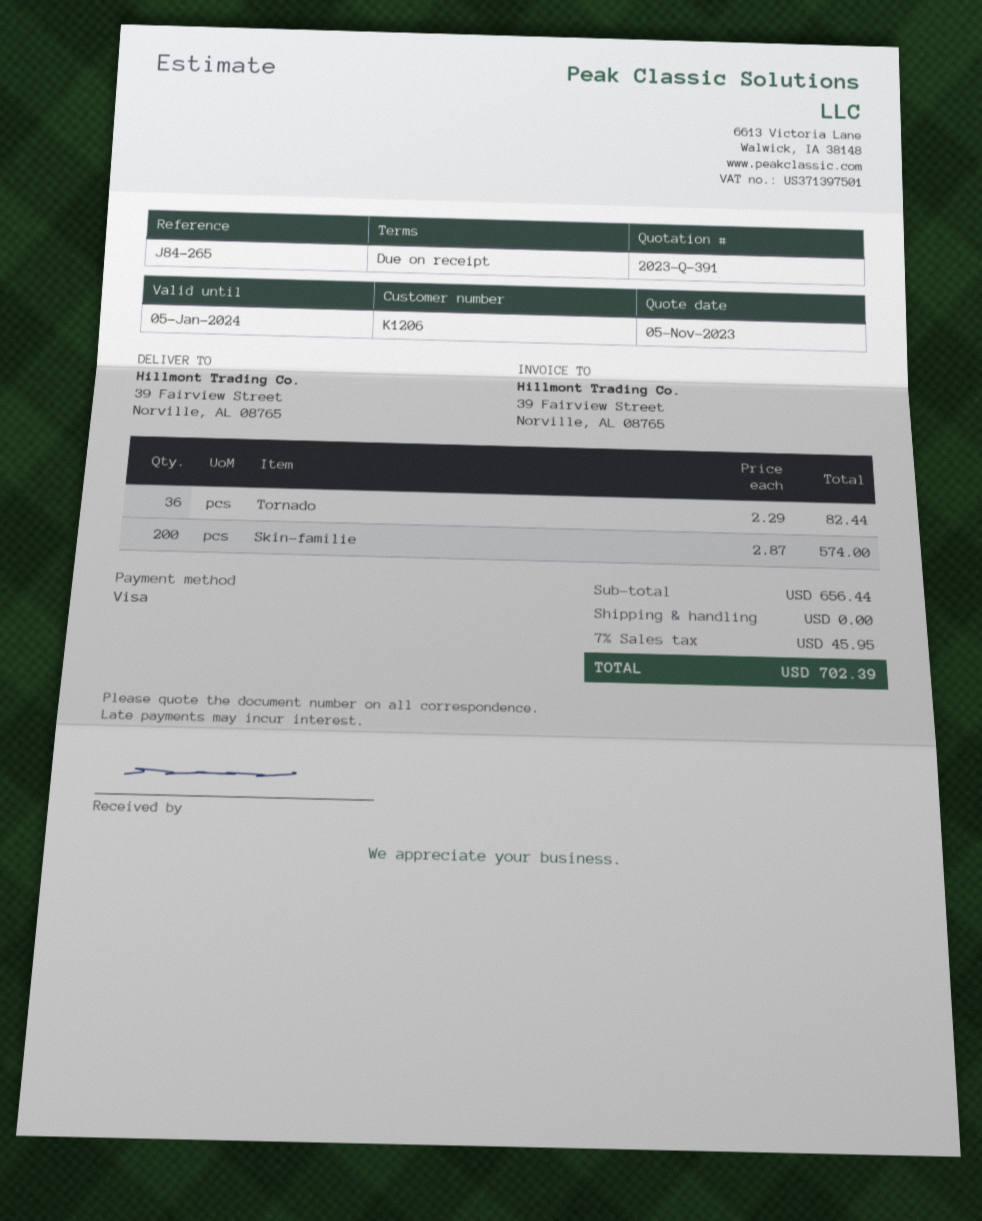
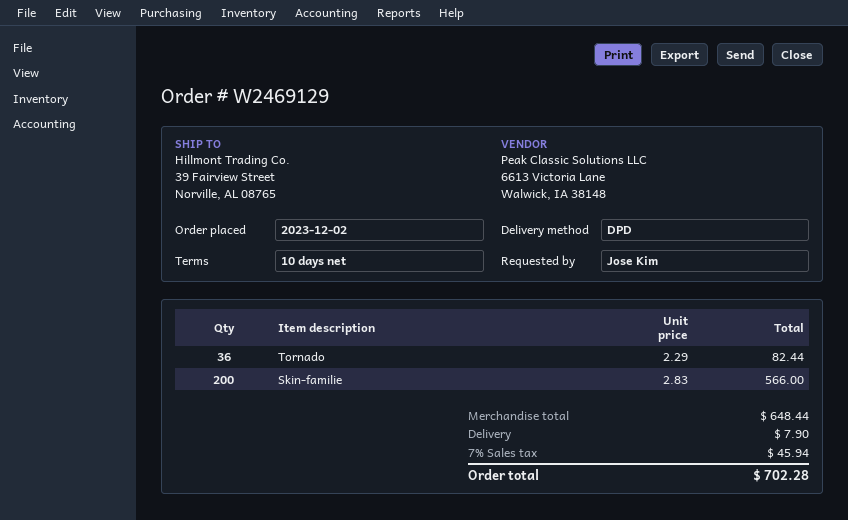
payment terms: on receipt -> 10 days
Skin-familie: 200 x 2.87 = 574.00 -> 200 x 2.83 = 566.00
subtotal: 656.44 -> 648.44
shipping: 0.00 -> 7.90
tax: 7% = 45.95 -> 7% = 45.94
total: 702.39 -> 702.28

